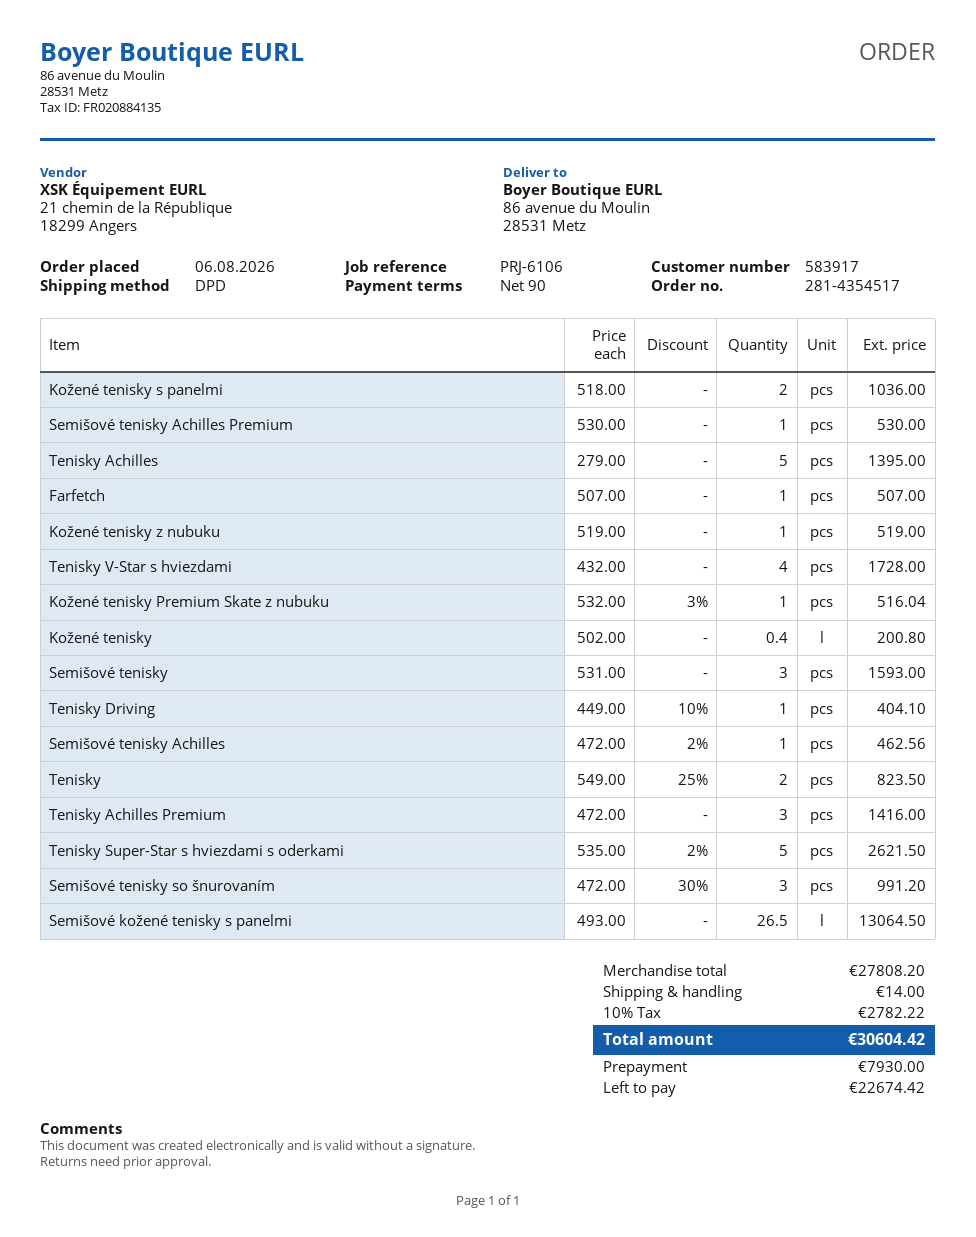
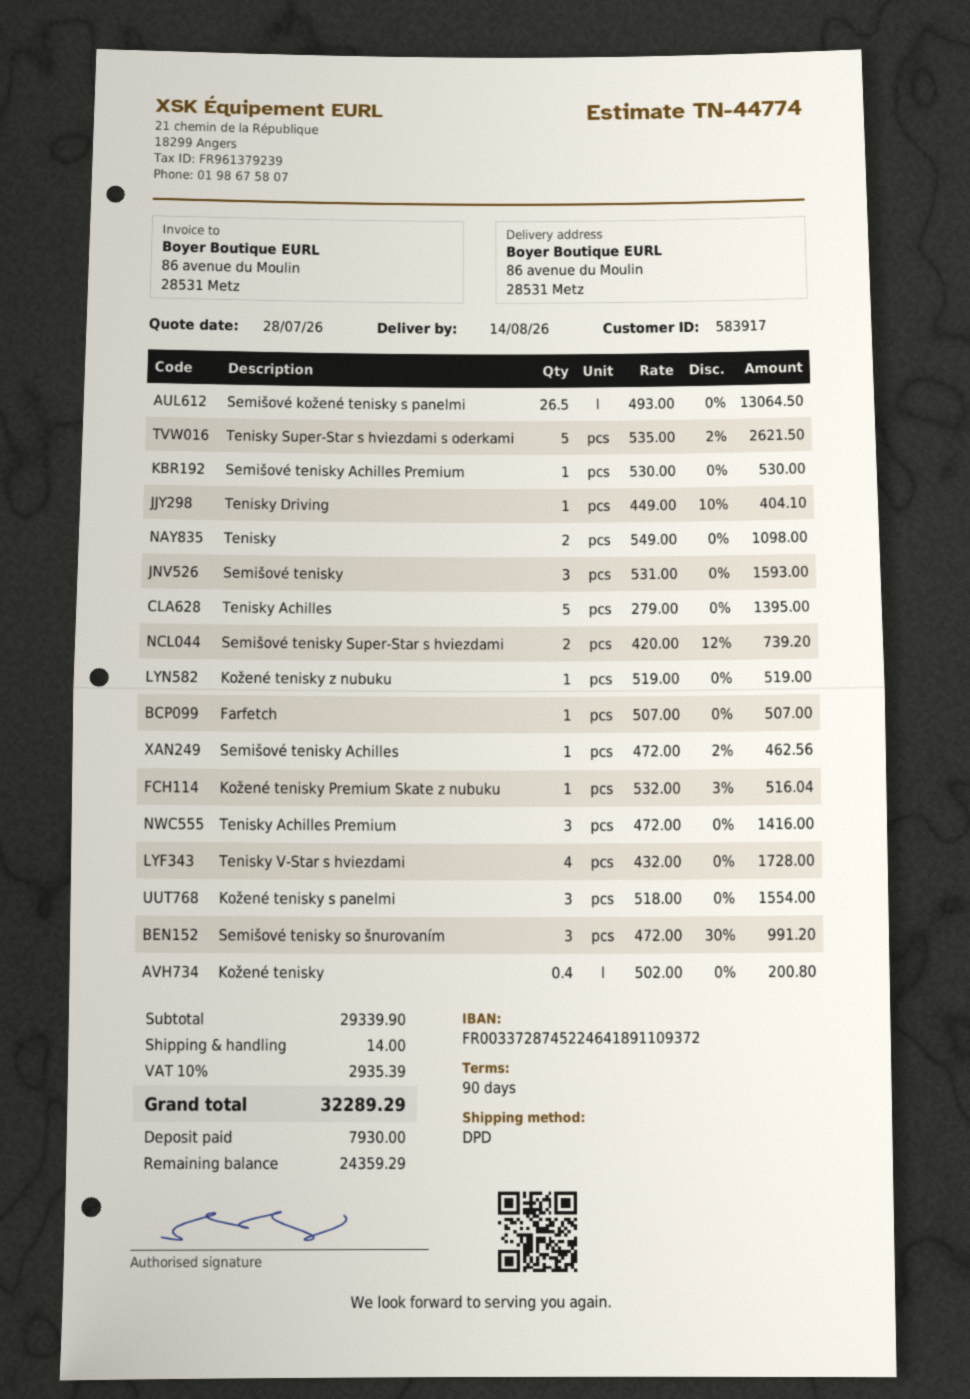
Kožené tenisky s panelmi: 2 x 518.00 = 1036.00 -> 3 x 518.00 = 1554.00
Tenisky: 2 x 549.00 - 25% = 823.50 -> 2 x 549.00 = 1098.00
Semišové tenisky Super-Star s hviezdami: none -> 2 x 420.00 - 12% = 739.20
subtotal: 27808.20 -> 29339.90
tax: 10% = 2782.22 -> 10% = 2935.39
total: 30604.42 -> 32289.29
balance: 22674.42 -> 24359.29

